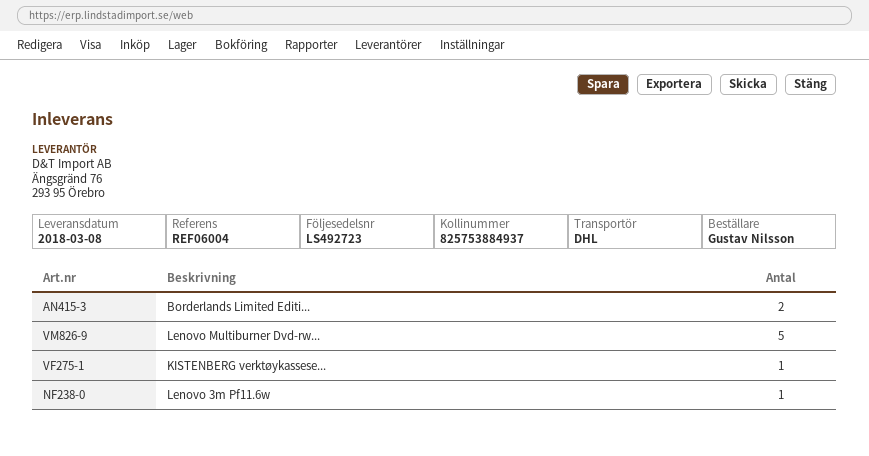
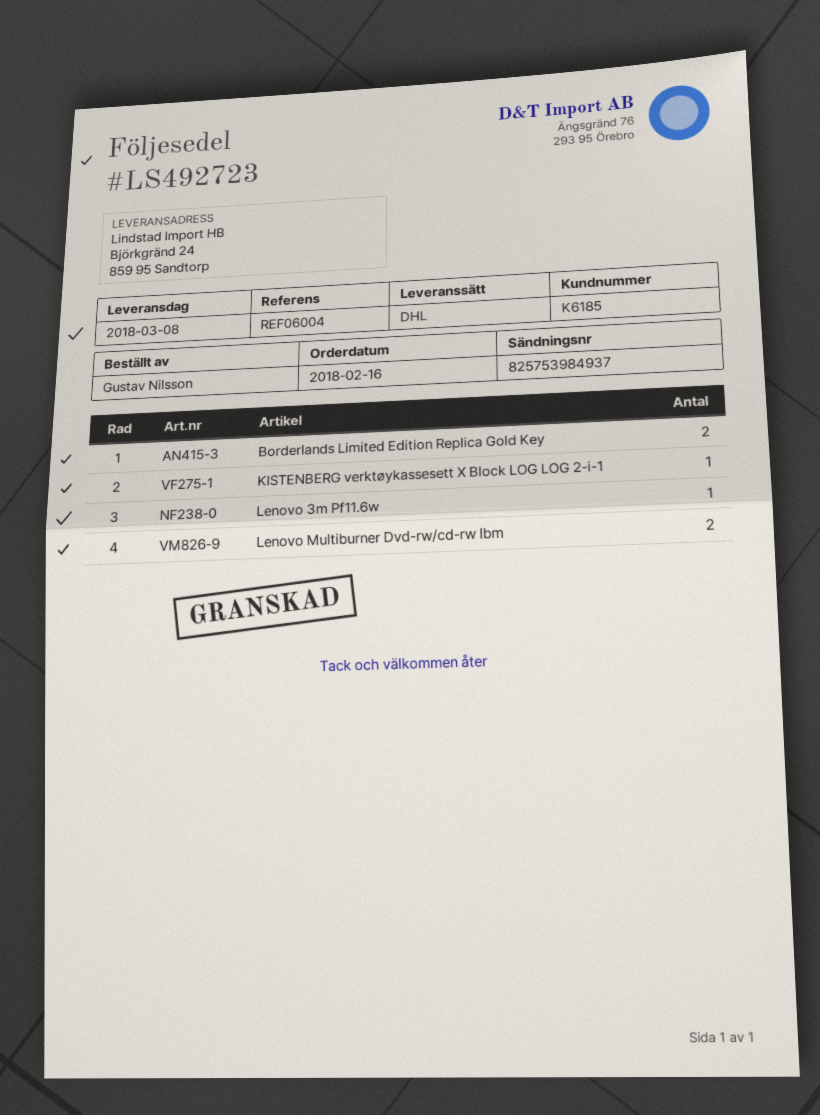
tracking number: 825753884937 -> 825753984937
Lenovo Multiburner Dvd-rw...: 5 -> 2

